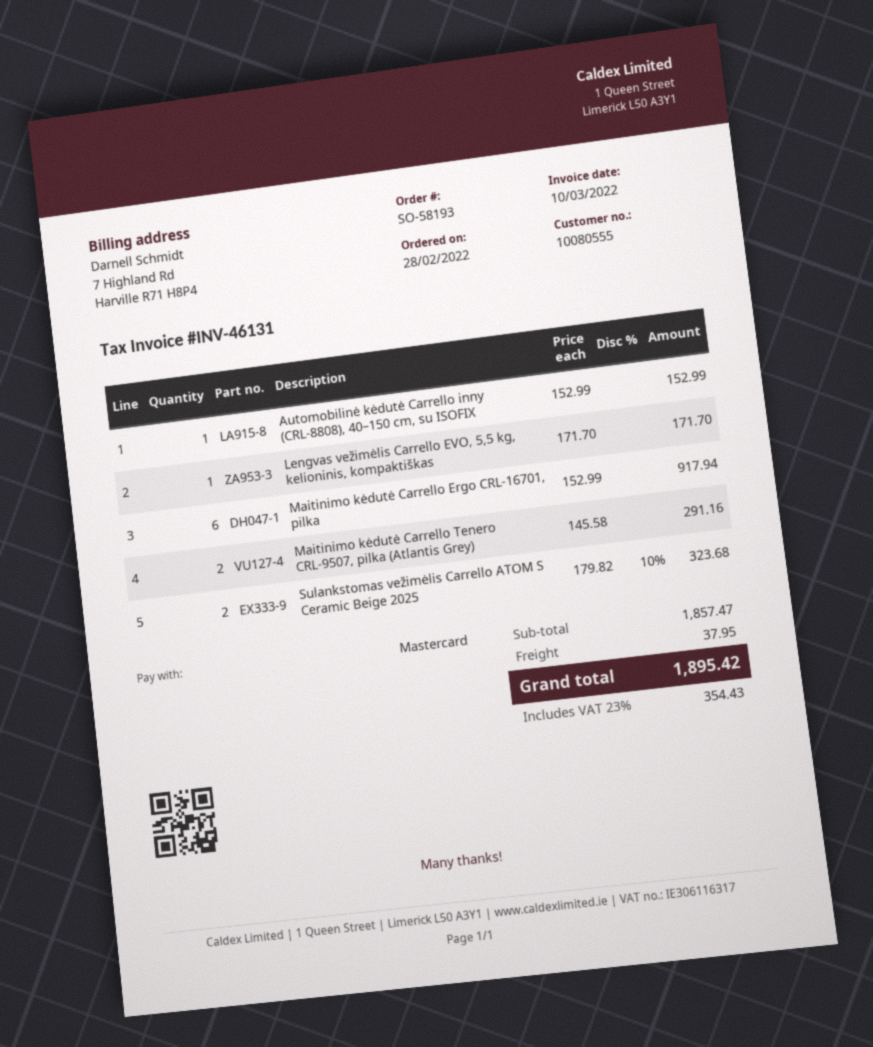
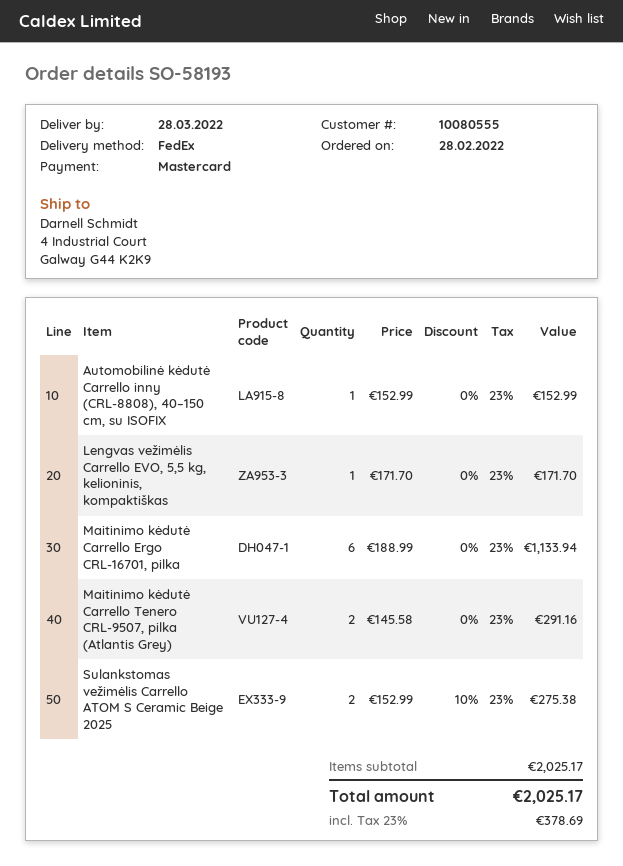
Maitinimo kėdutė Carrello Ergo CRL-16701, pilka: 6 x 152.99 = 917.94 -> 6 x 188.99 = 1133.94
Sulankstomas vežimėlis Carrello ATOM S Ceramic Beige 2025: 2 x 179.82 - 10% = 323.68 -> 2 x 152.99 - 10% = 275.38
subtotal: 1857.47 -> 2025.17
shipping: 37.95 -> none
tax: 23% = 354.43 -> 23% = 378.69
total: 1895.42 -> 2025.17

